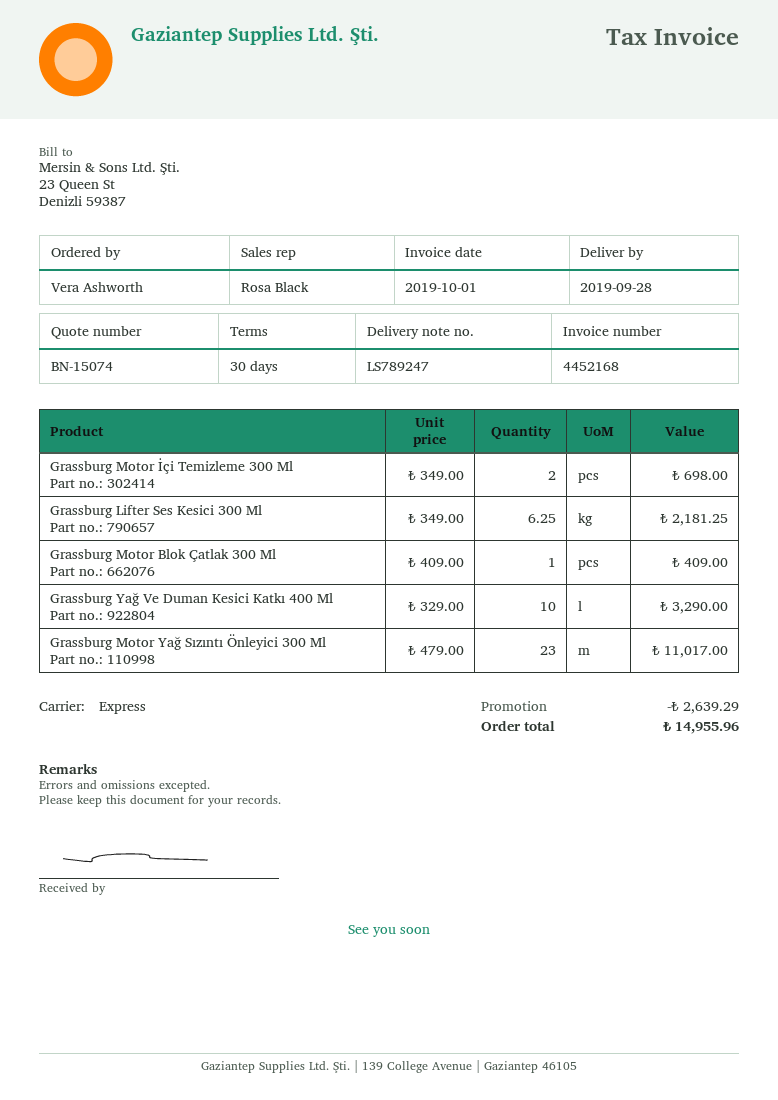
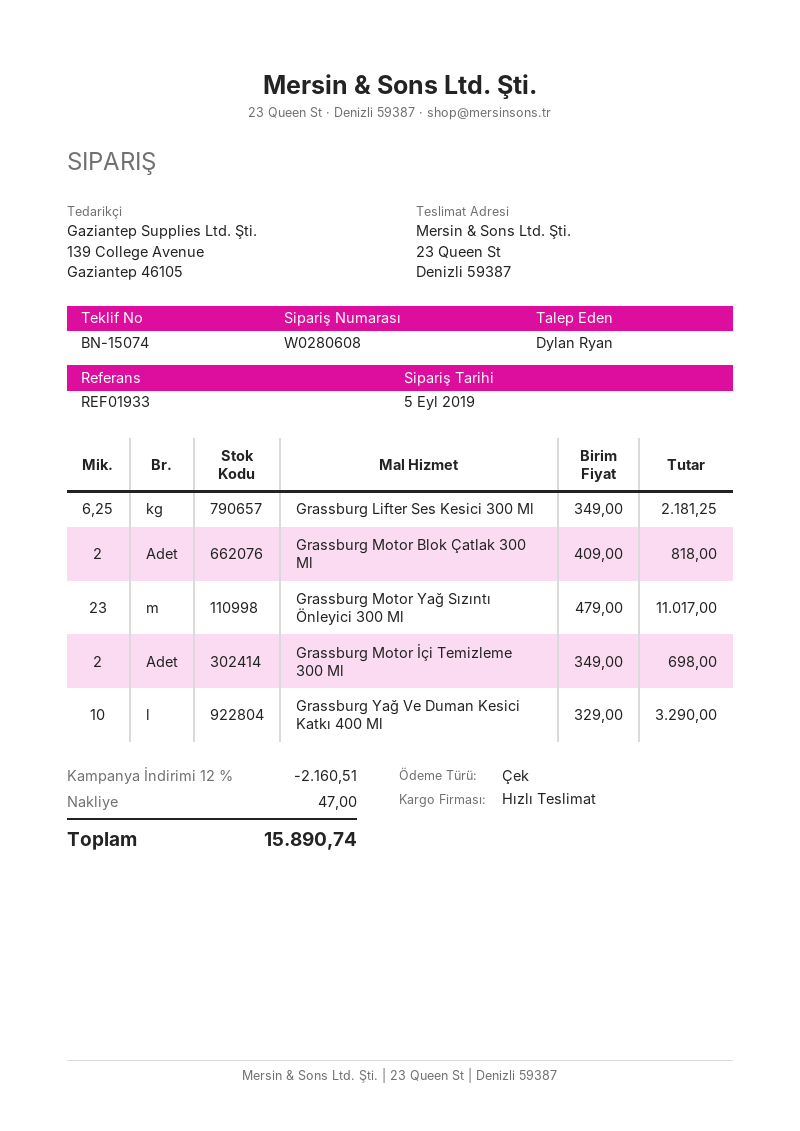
ordered by: Vera Ashworth -> Dylan Ryan
Grassburg Motor Blok Çatlak 300 Ml: 1 x 409.00 = 409.00 -> 2 x 409.00 = 818.00
discount: 2639.29 -> 2160.51
shipping: none -> 47.00
total: 14955.96 -> 15890.74

